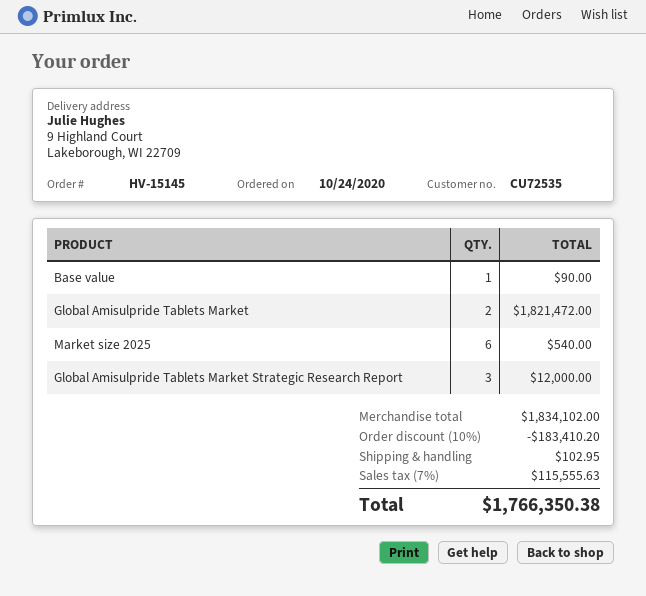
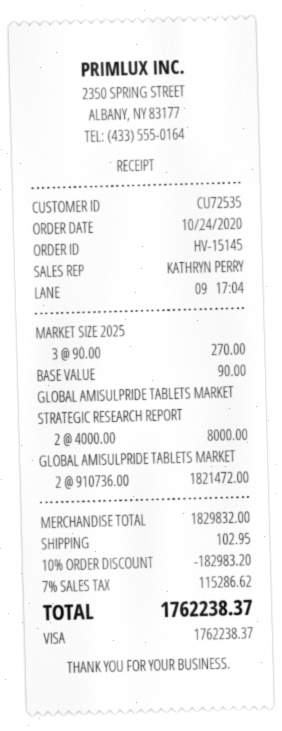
Market size 2025: 6 for 540.00 -> 3 for 270.00
Global Amisulpride Tablets Market Strategic Research Report: 3 for 12000.00 -> 2 for 8000.00
subtotal: 1834102.00 -> 1829832.00
discount: 10% = 183410.20 -> 10% = 182983.20
tax: 7% = 115555.63 -> 7% = 115286.62
total: 1766350.38 -> 1762238.37

